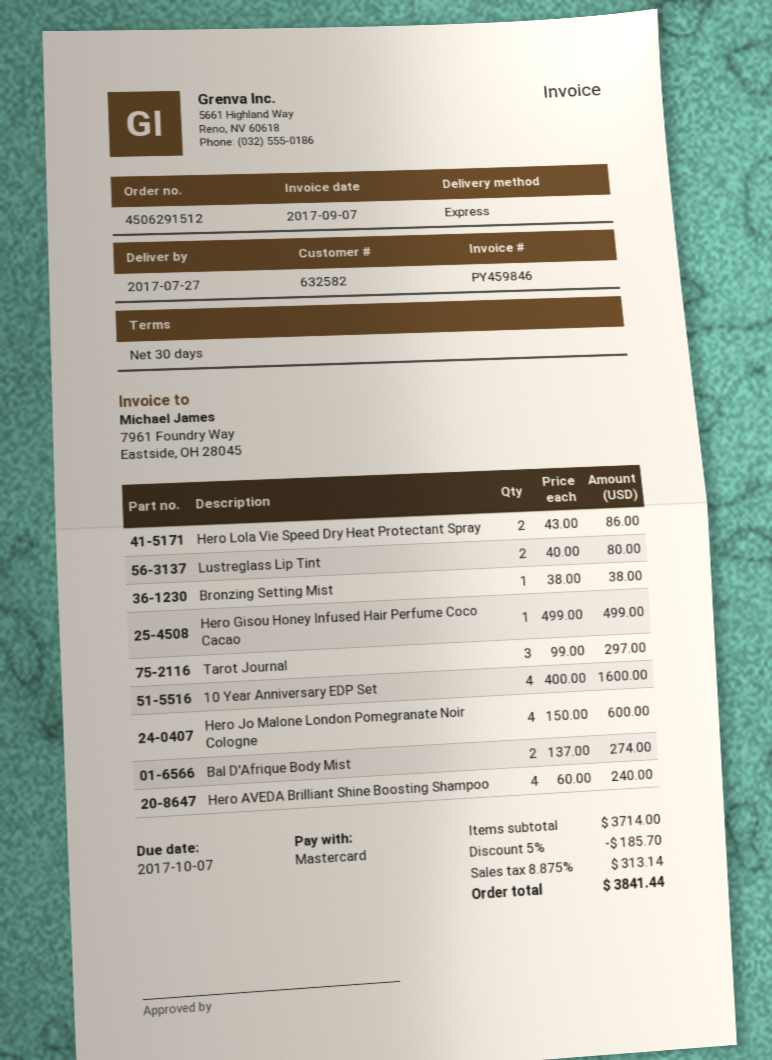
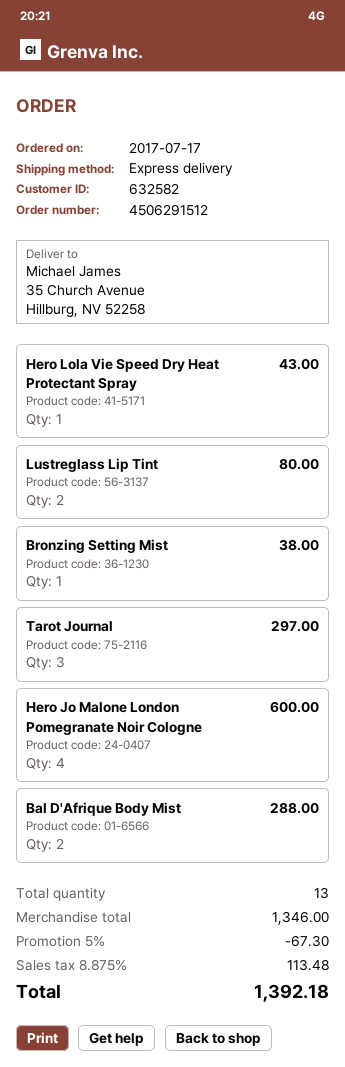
Hero Lola Vie Speed Dry Heat Protectant Spray: 2 for 86.00 -> 1 for 43.00
Hero Gisou Honey Infused Hair Perfume Coco Cacao: 1 for 499.00 -> none
10 Year Anniversary EDP Set: 4 for 1600.00 -> none
Bal D'Afrique Body Mist: 2 for 274.00 -> 2 for 288.00
Hero AVEDA Brilliant Shine Boosting Shampoo: 4 for 240.00 -> none
subtotal: 3714.00 -> 1346.00
discount: 5% = 185.70 -> 5% = 67.30
tax: 8.875% = 313.14 -> 8.875% = 113.48
total: 3841.44 -> 1392.18

